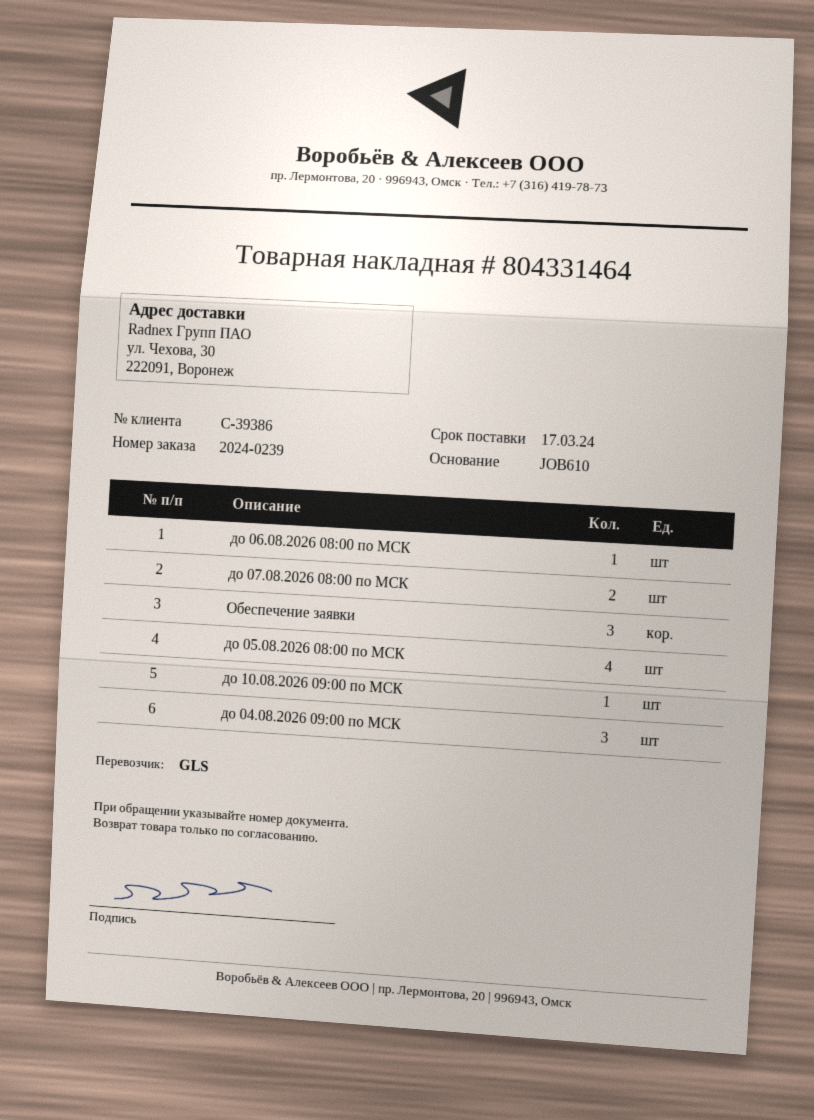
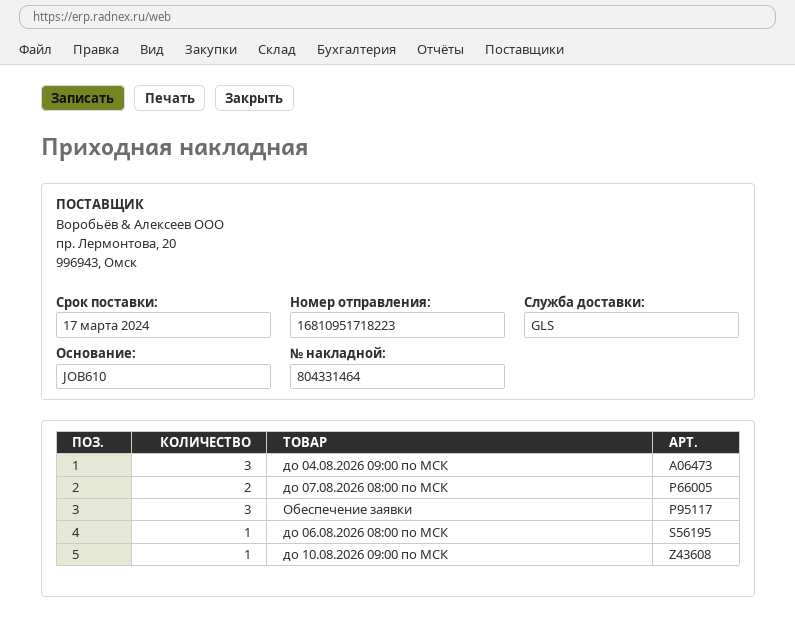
до 05.08.2026 08:00 по МСК: 4 -> none

